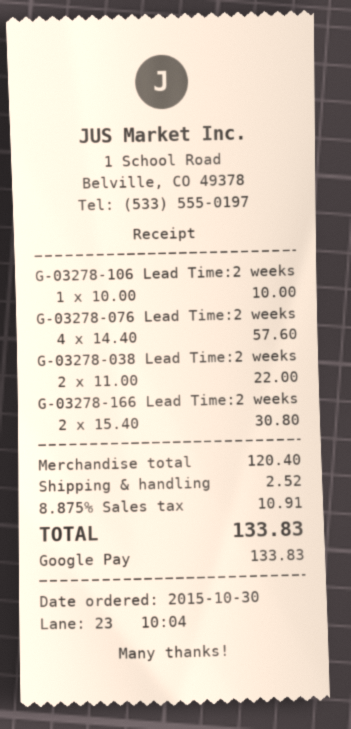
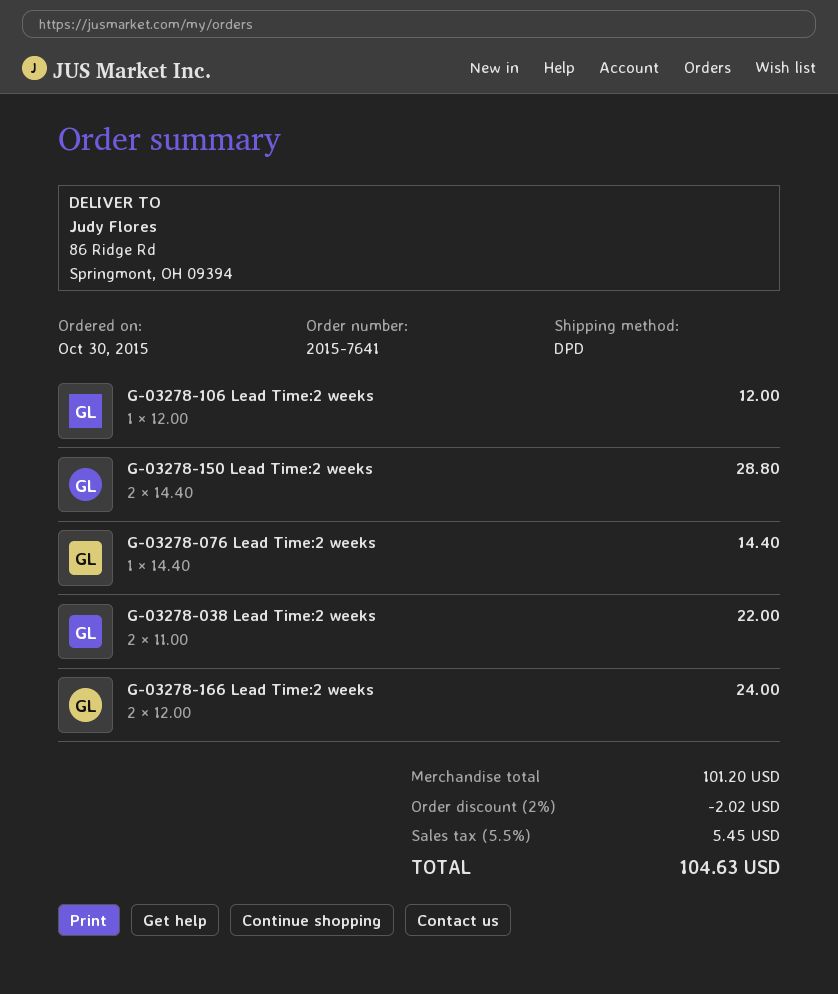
G-03278-106 Lead Time:2 weeks: 1 x 10.00 = 10.00 -> 1 x 12.00 = 12.00
G-03278-076 Lead Time:2 weeks: 4 x 14.40 = 57.60 -> 1 x 14.40 = 14.40
G-03278-166 Lead Time:2 weeks: 2 x 15.40 = 30.80 -> 2 x 12.00 = 24.00
G-03278-150 Lead Time:2 weeks: none -> 2 x 14.40 = 28.80
subtotal: 120.40 -> 101.20
discount: none -> 2% = 2.02
shipping: 2.52 -> none
tax: 8.875% = 10.91 -> 5.5% = 5.45
total: 133.83 -> 104.63

